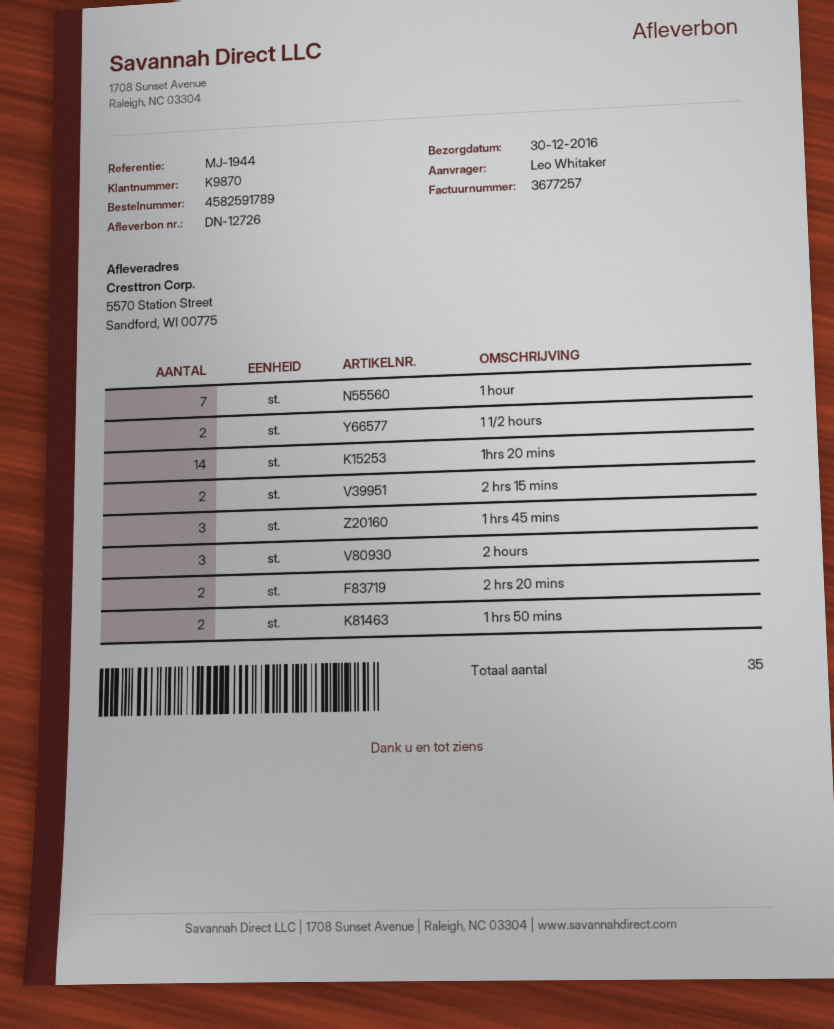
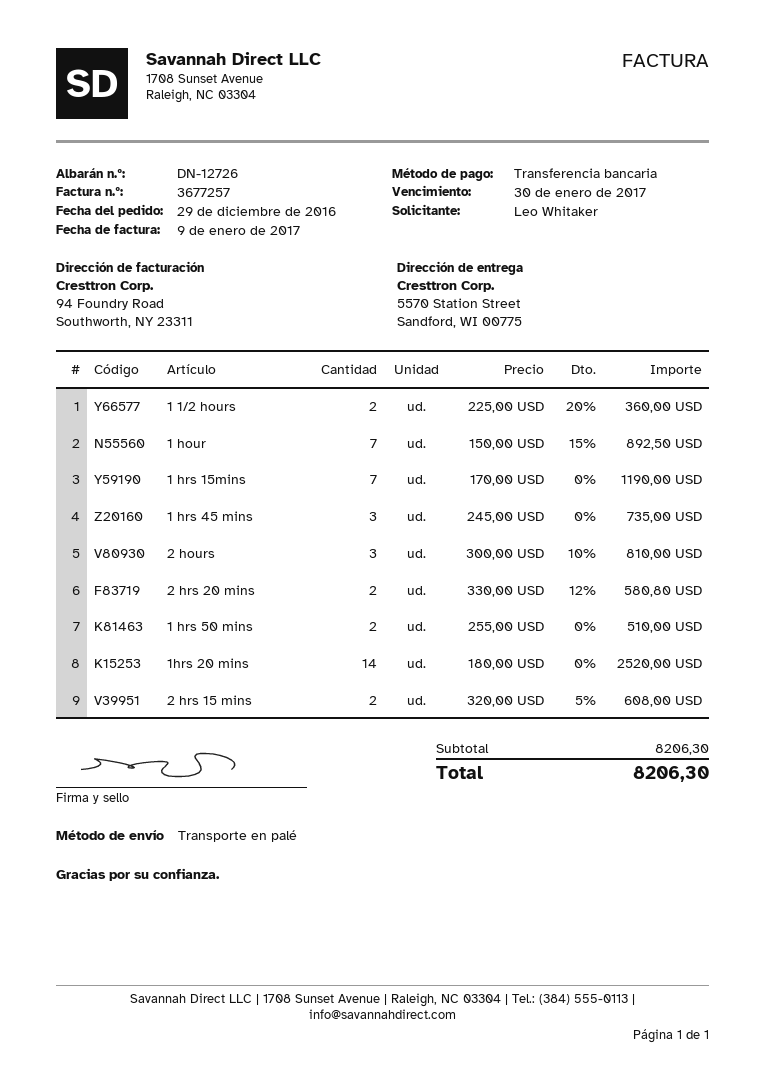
1 hrs 15mins: none -> 7

